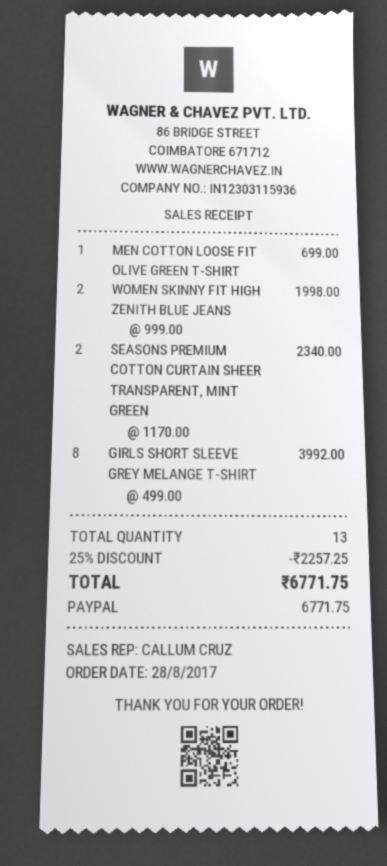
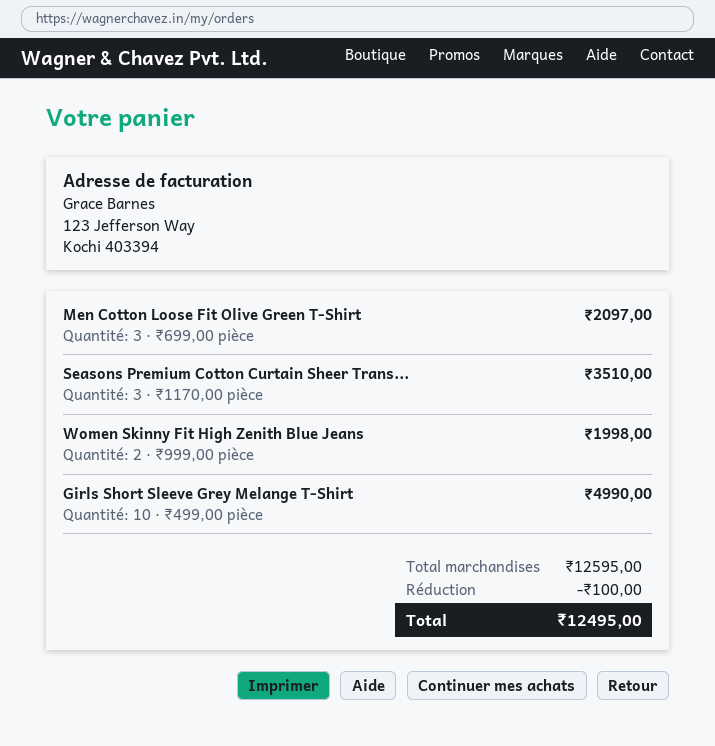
MEN COTTON LOOSE FIT OLIVE GREEN T-SHIRT: 1 x 699.00 = 699.00 -> 3 x 699.00 = 2097.00
SEASONS PREMIUM COTTON CURTAIN SHEER TRANSPARENT, MINT GREEN: 2 x 1170.00 = 2340.00 -> 3 x 1170.00 = 3510.00
GIRLS SHORT SLEEVE GREY MELANGE T-SHIRT: 8 x 499.00 = 3992.00 -> 10 x 499.00 = 4990.00
discount: 2257.25 -> 100.00
total: 6771.75 -> 12495.00

